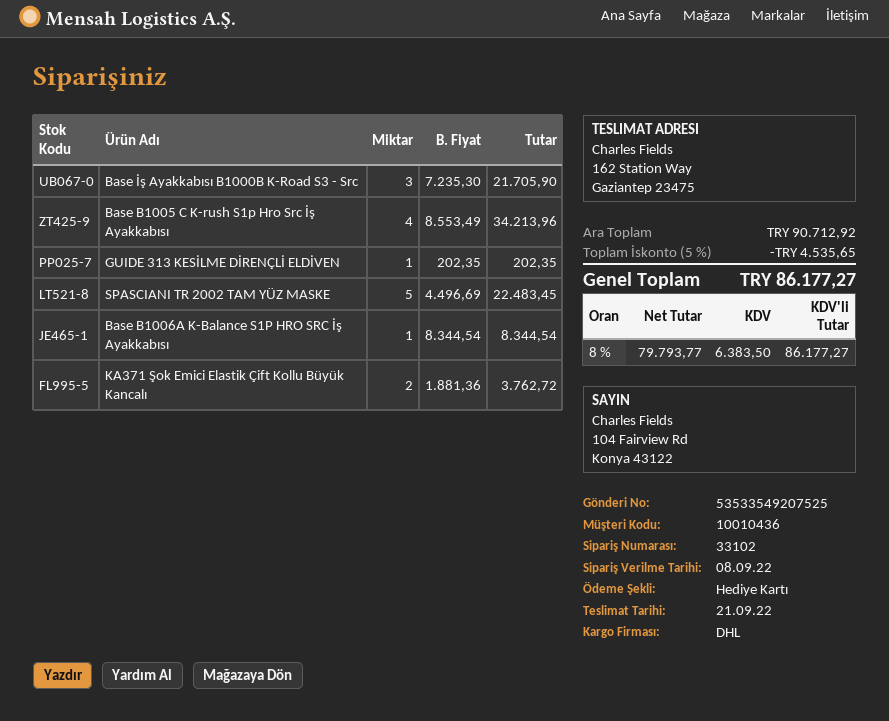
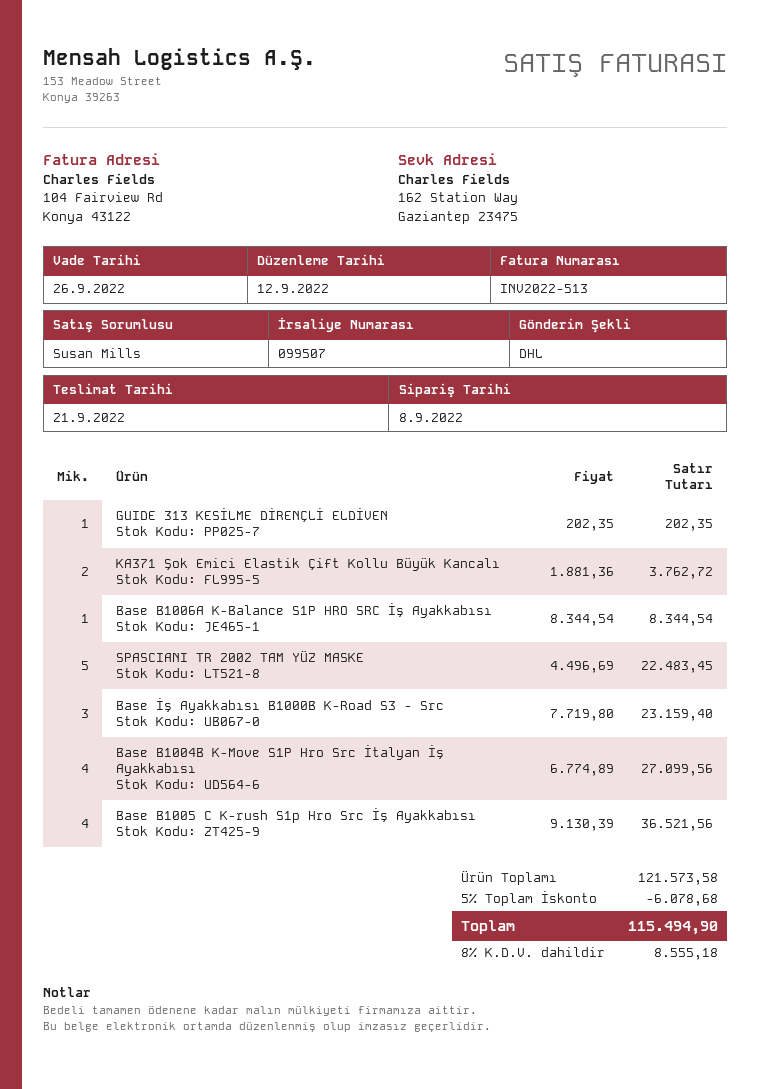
Base İş Ayakkabısı B1000B K-Road S3 - Src: 3 x 7235.30 = 21705.90 -> 3 x 7719.80 = 23159.40
Base B1005 C K-rush S1p Hro Src İş Ayakkabısı: 4 x 8553.49 = 34213.96 -> 4 x 9130.39 = 36521.56
Base B1004B K-Move S1P Hro Src İtalyan İş Ayakkabısı: none -> 4 x 6774.89 = 27099.56
subtotal: 90712.92 -> 121573.58
discount: 5% = 4535.65 -> 5% = 6078.68
tax: 8% = 6383.50 -> 8% = 8555.18
total: 86177.27 -> 115494.90

